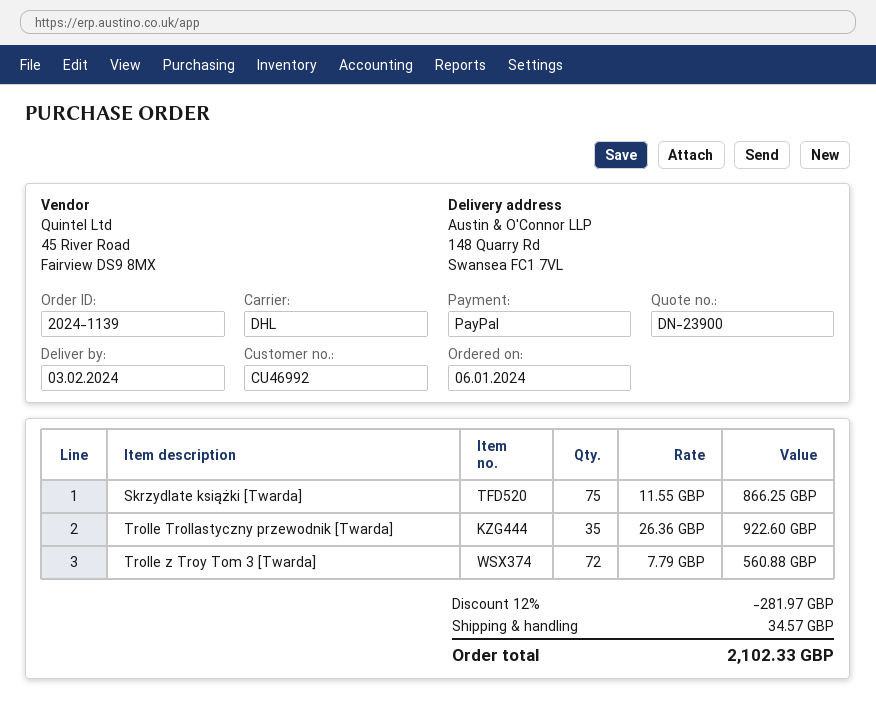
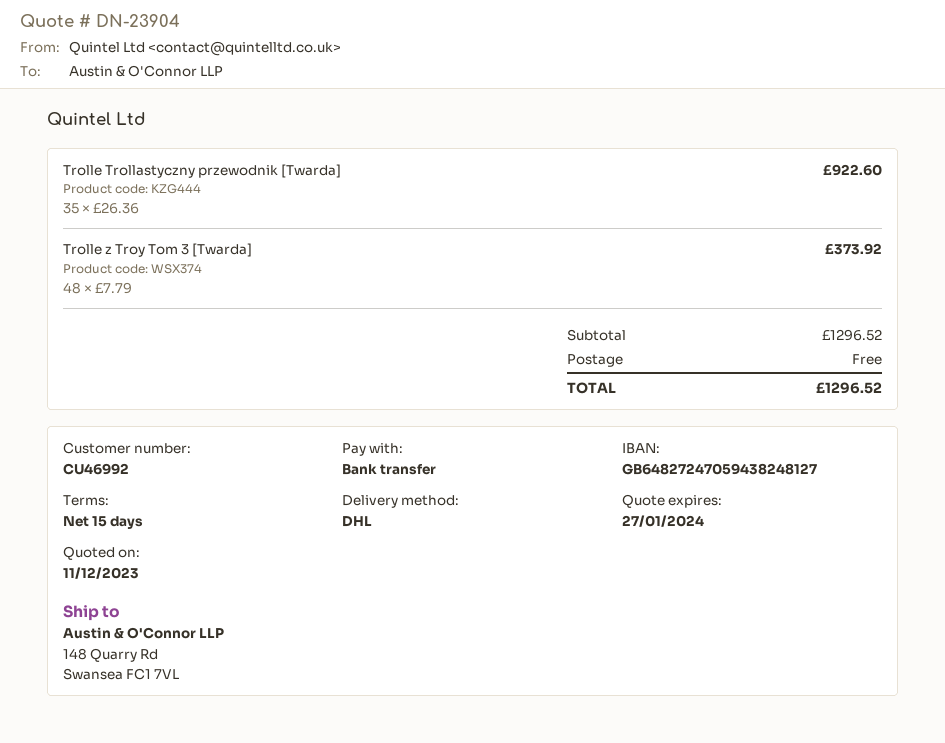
quote number: DN-23900 -> DN-23904
payment method: PayPal -> bank transfer
Skrzydlate książki [Twarda]: 75 x 11.55 = 866.25 -> none
Trolle z Troy Tom 3 [Twarda]: 72 x 7.79 = 560.88 -> 48 x 7.79 = 373.92
discount: 12% = 281.97 -> none
shipping: 34.57 -> 0.00
total: 2102.33 -> 1296.52

